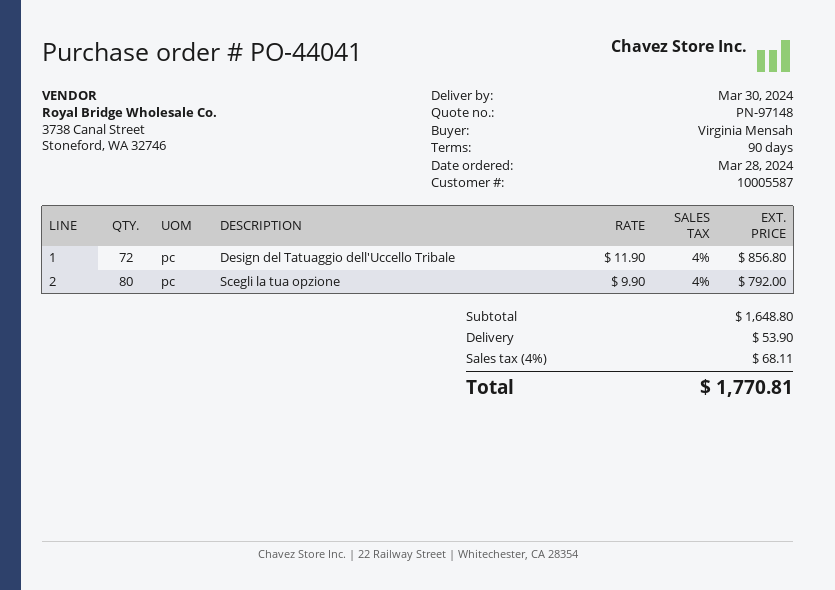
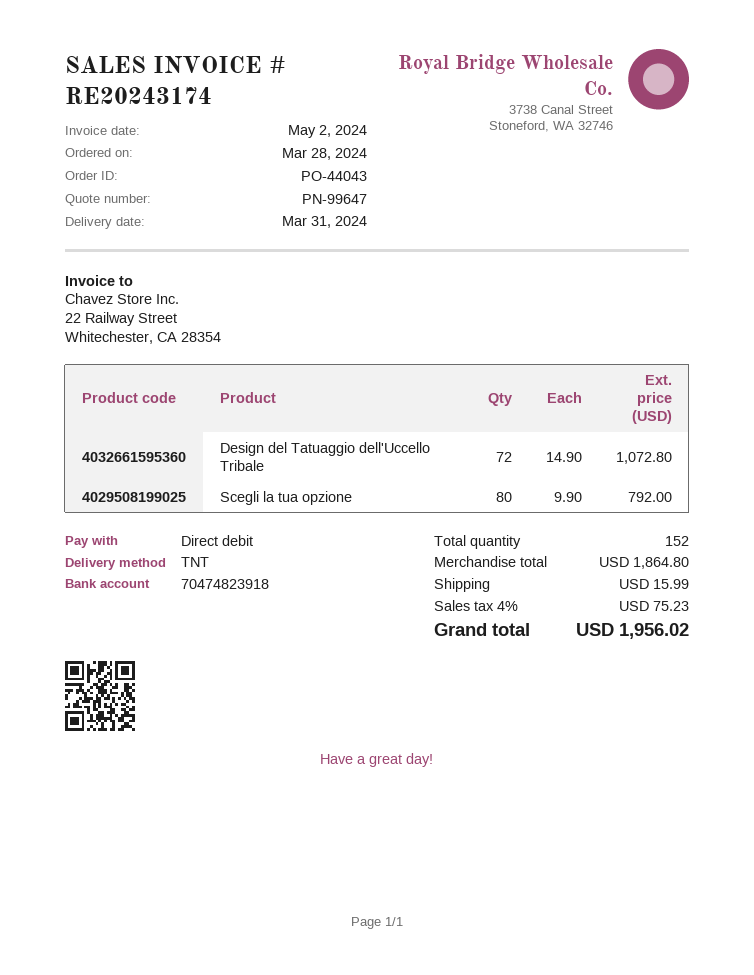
quote number: PN-97148 -> PN-99647
order number: PO-44041 -> PO-44043
delivery date: 2024-03-30 -> 2024-03-31
Design del Tatuaggio dell'Uccello Tribale: 72 x 11.90 = 856.80 -> 72 x 14.90 = 1072.80
subtotal: 1648.80 -> 1864.80
shipping: 53.90 -> 15.99
tax: 4% = 68.11 -> 4% = 75.23
total: 1770.81 -> 1956.02

